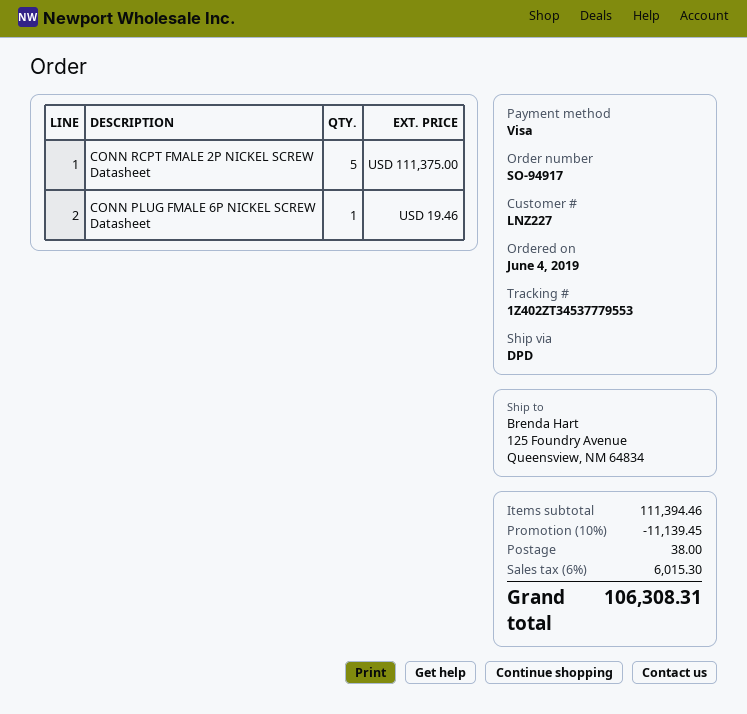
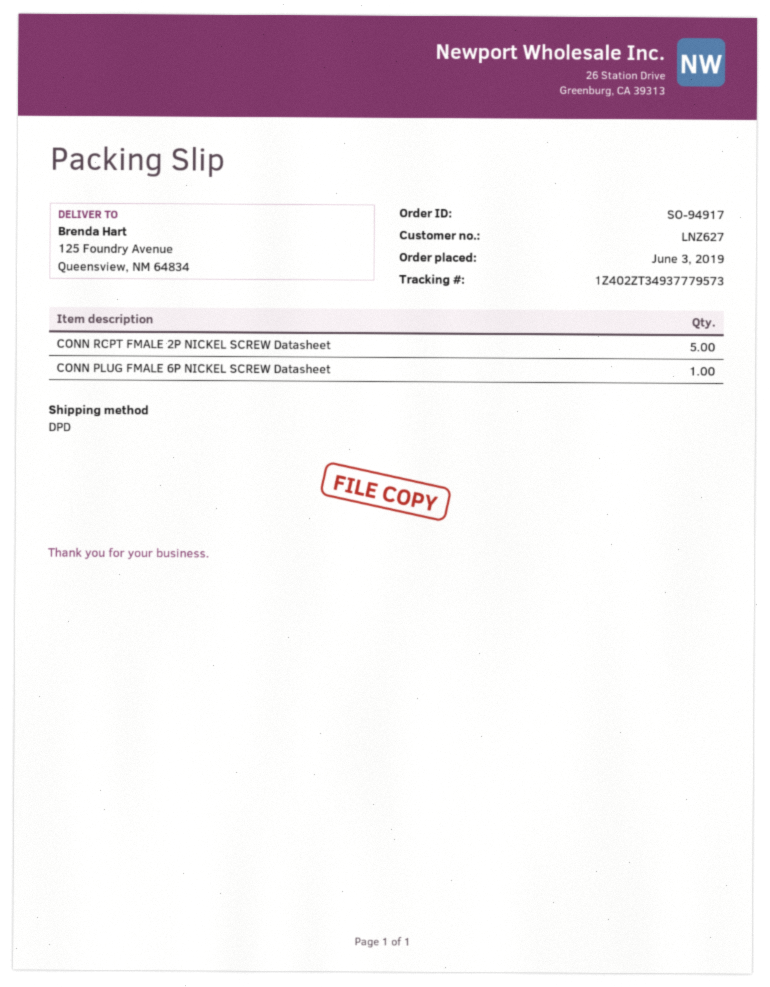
order date: 2019-06-04 -> 2019-06-03
customer number: LNZ227 -> LNZ627
tracking number: 1Z402ZT34537779553 -> 1Z402ZT34937779573

